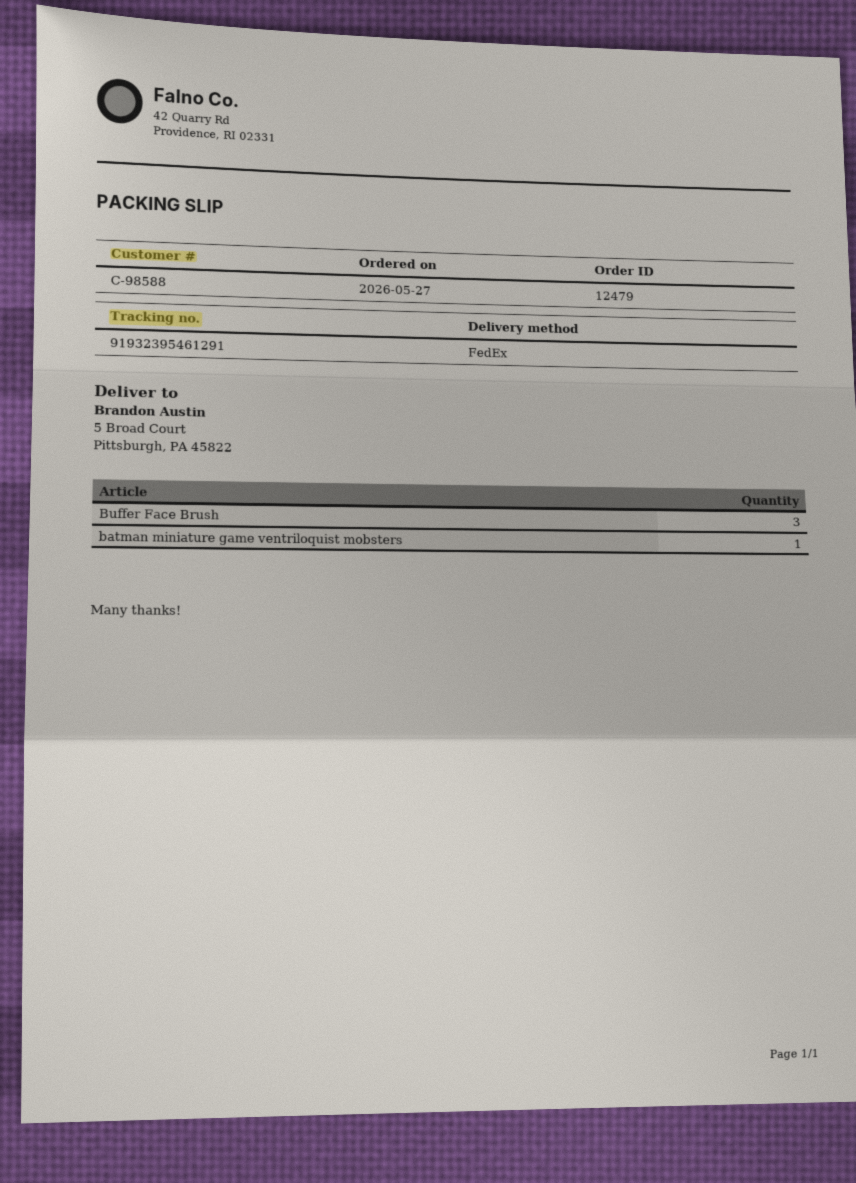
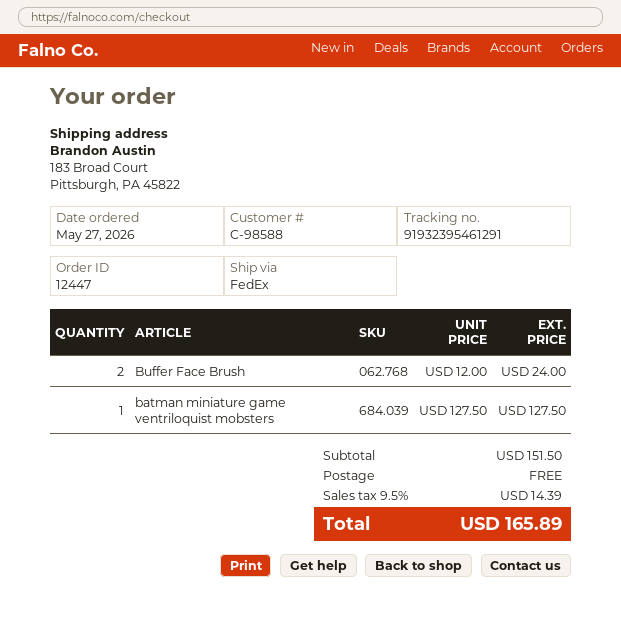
order number: 12479 -> 12447
ship to: 5 Broad Court, Pittsburgh, PA 45822 -> 183 Broad Court, Pittsburgh, PA 45822
Buffer Face Brush: 3 -> 2

